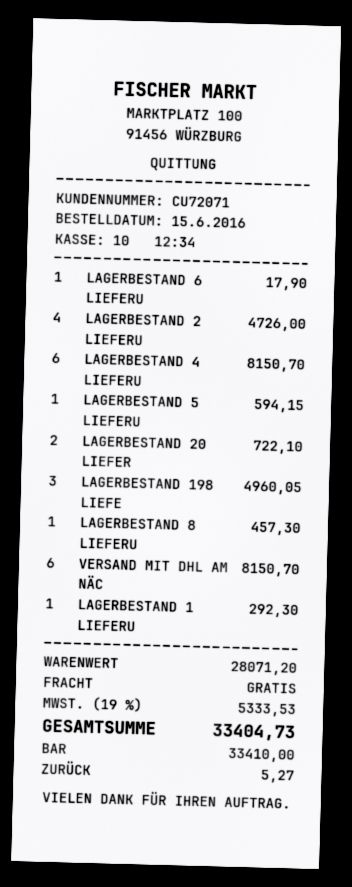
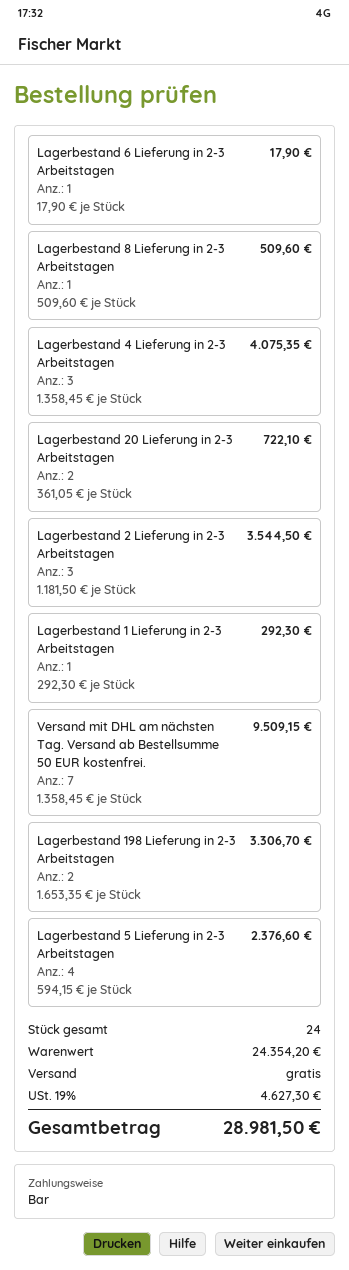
LAGERBESTAND 2 LIEFERU: 4 for 4726.00 -> 3 for 3544.50
LAGERBESTAND 4 LIEFERU: 6 for 8150.70 -> 3 for 4075.35
LAGERBESTAND 5 LIEFERU: 1 for 594.15 -> 4 for 2376.60
LAGERBESTAND 198 LIEFE: 3 for 4960.05 -> 2 for 3306.70
LAGERBESTAND 8 LIEFERU: 1 for 457.30 -> 1 for 509.60
VERSAND MIT DHL AM NÄC: 6 for 8150.70 -> 7 for 9509.15
subtotal: 28071.20 -> 24354.20
tax: 19% = 5333.53 -> 19% = 4627.30
total: 33404.73 -> 28981.50

